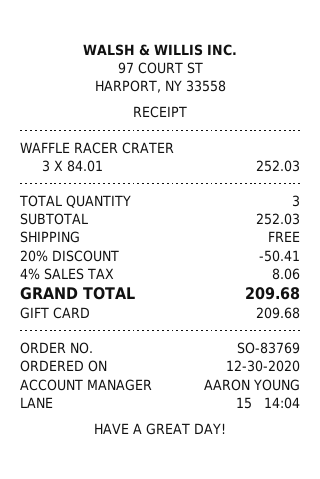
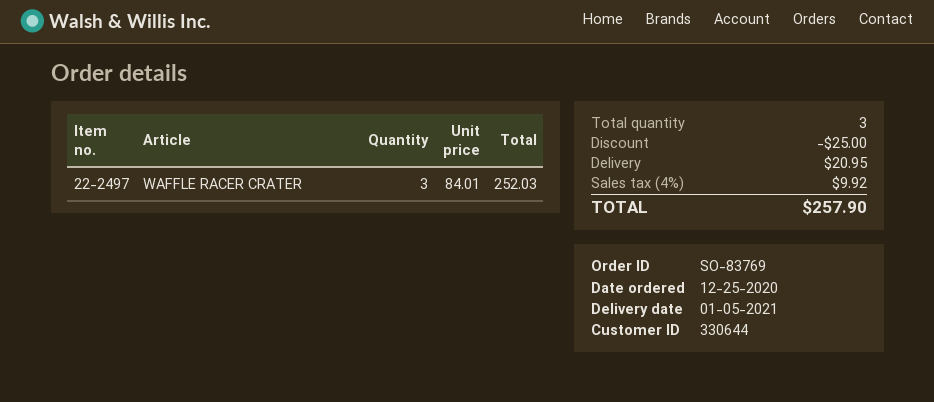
order date: 2020-12-30 -> 2020-12-25
discount: 50.41 -> 25.00
shipping: 0.00 -> 20.95
tax: 4% = 8.06 -> 4% = 9.92
total: 209.68 -> 257.90

